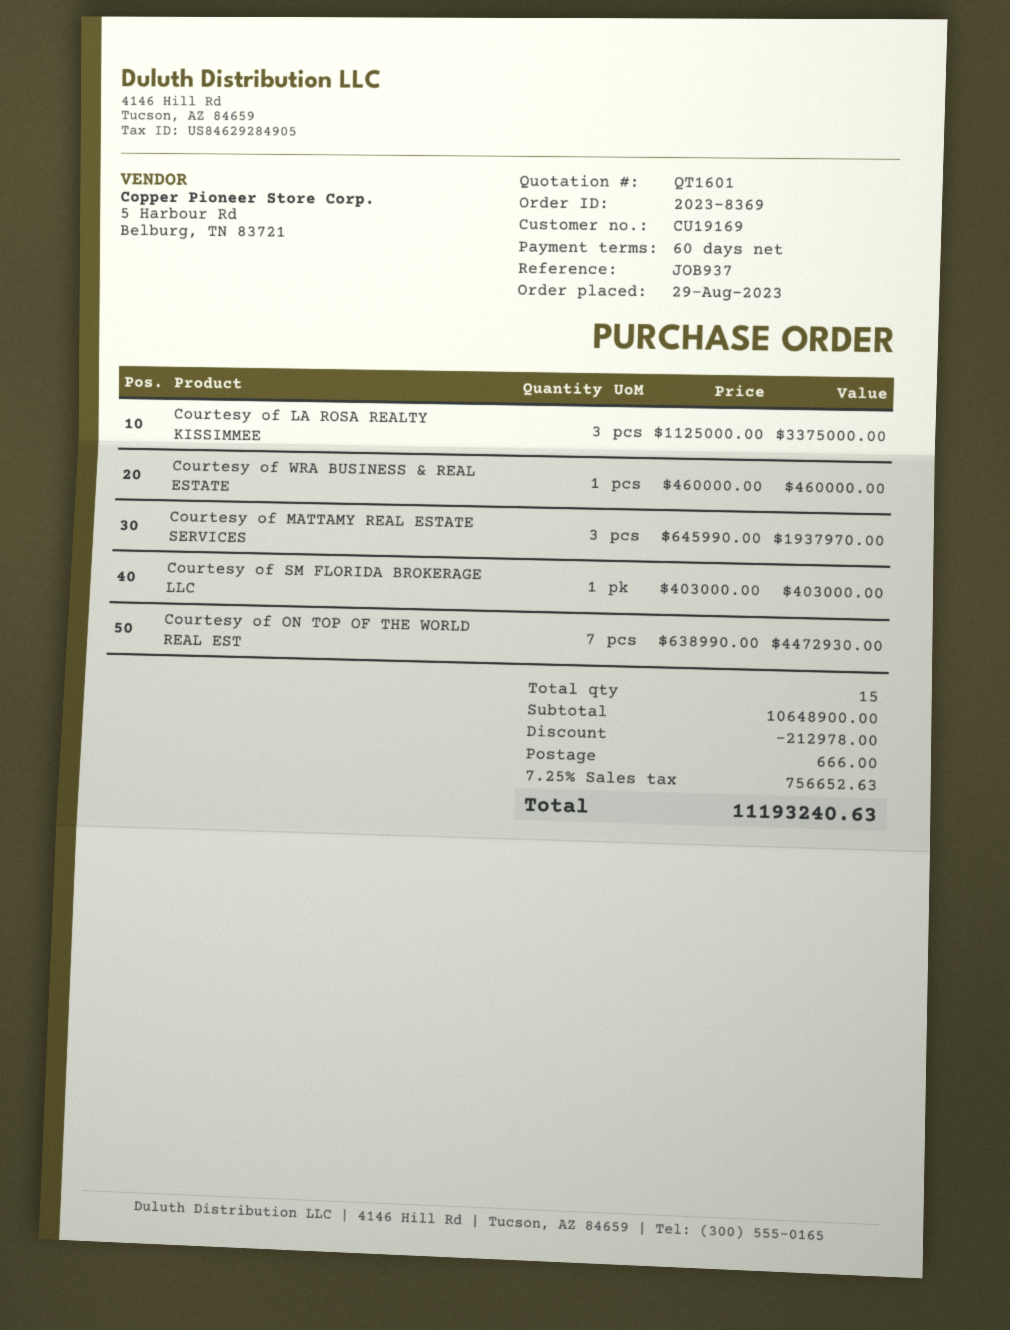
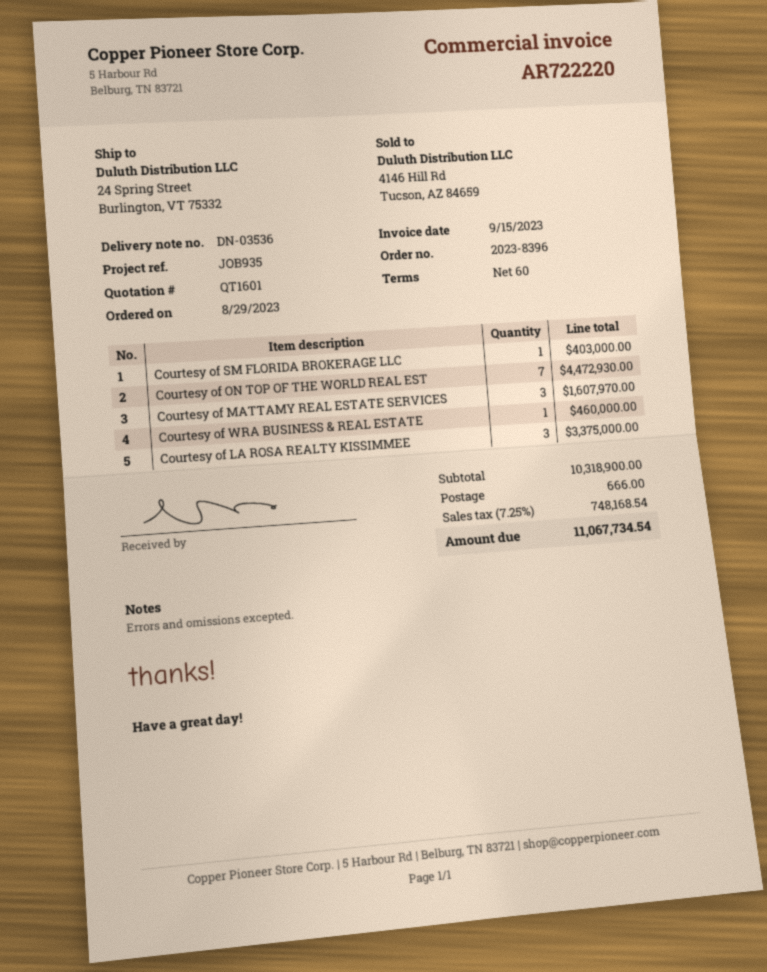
order number: 2023-8369 -> 2023-8396
reference: JOB937 -> JOB935
Courtesy of MATTAMY REAL ESTATE SERVICES: 3 for 1937970.00 -> 3 for 1607970.00
subtotal: 10648900.00 -> 10318900.00
discount: 212978.00 -> none
tax: 7.25% = 756652.63 -> 7.25% = 748168.54
total: 11193240.63 -> 11067734.54

